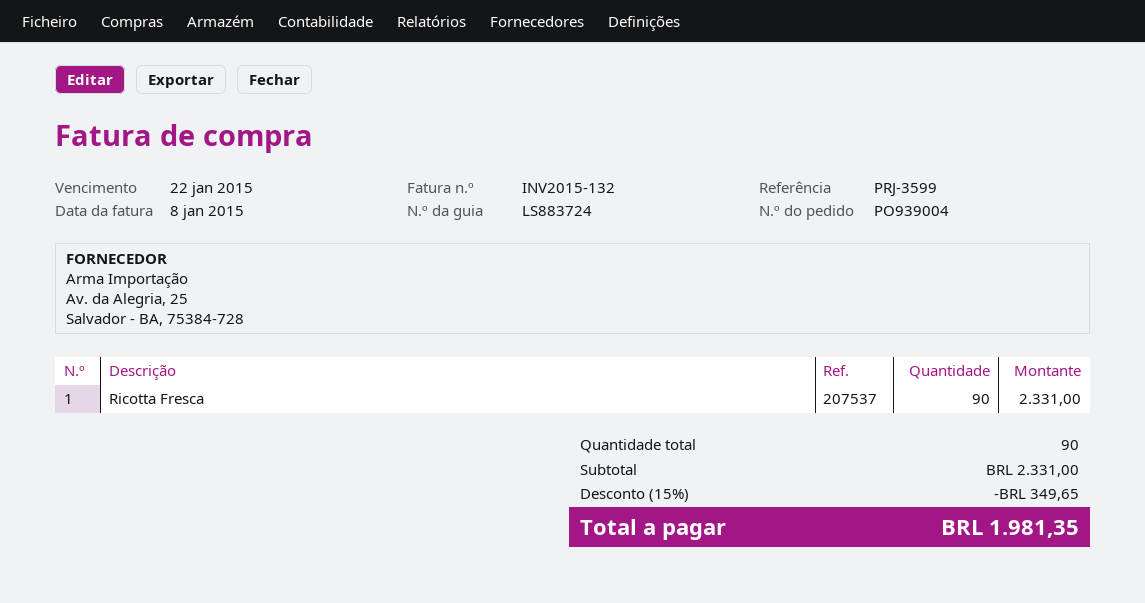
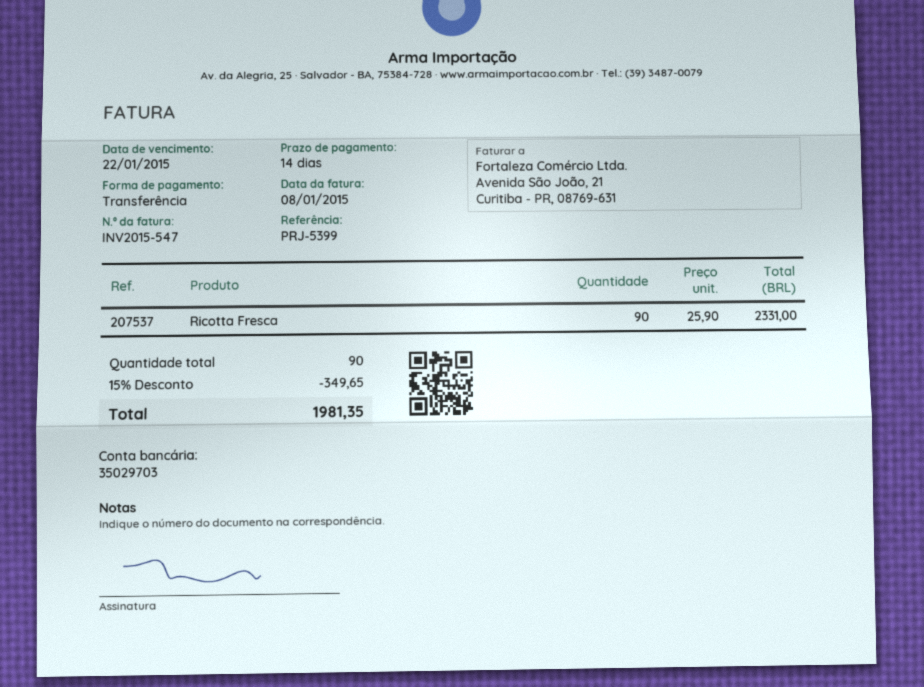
invoice number: INV2015-132 -> INV2015-547
reference: PRJ-3599 -> PRJ-5399

